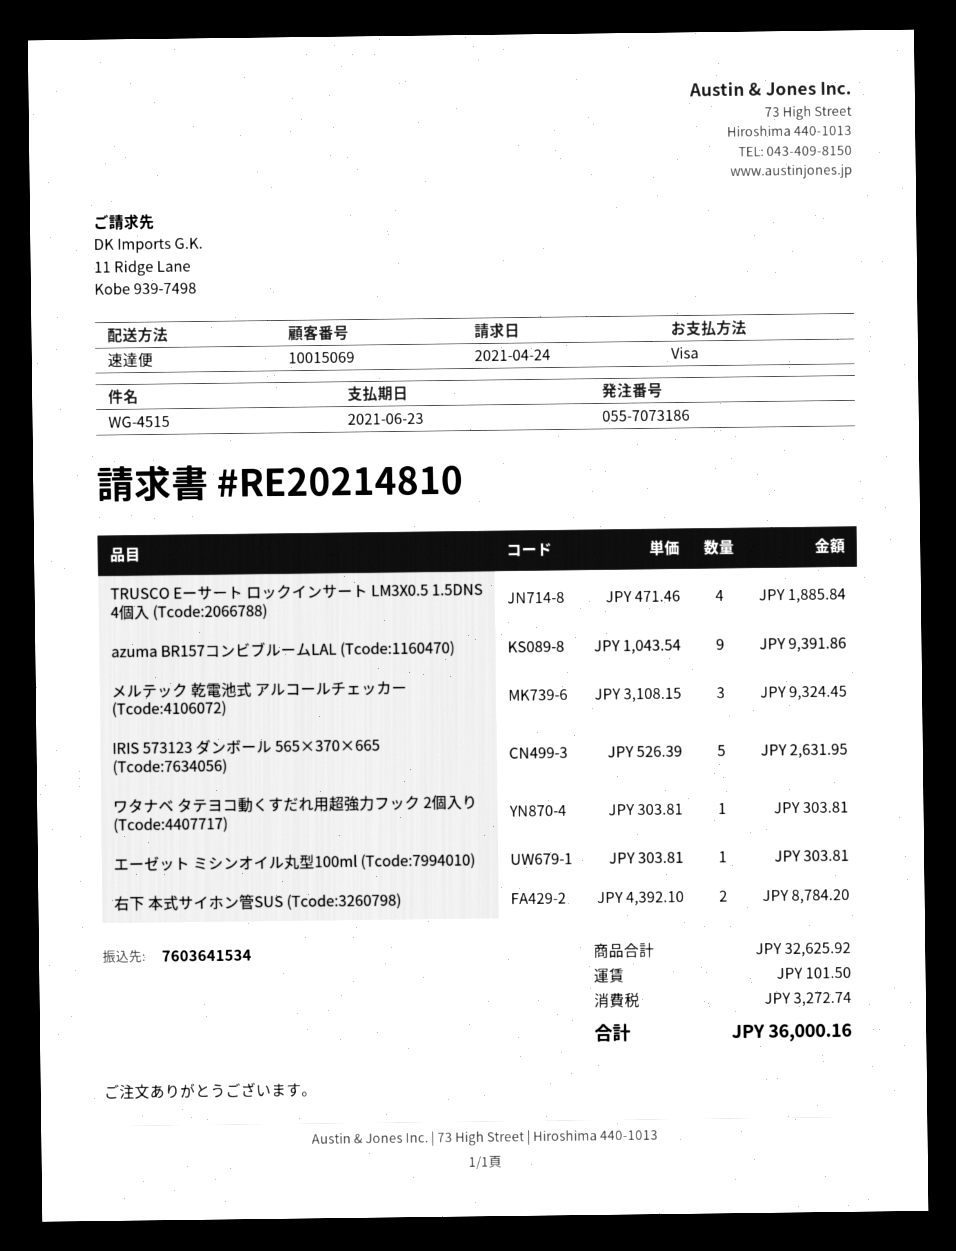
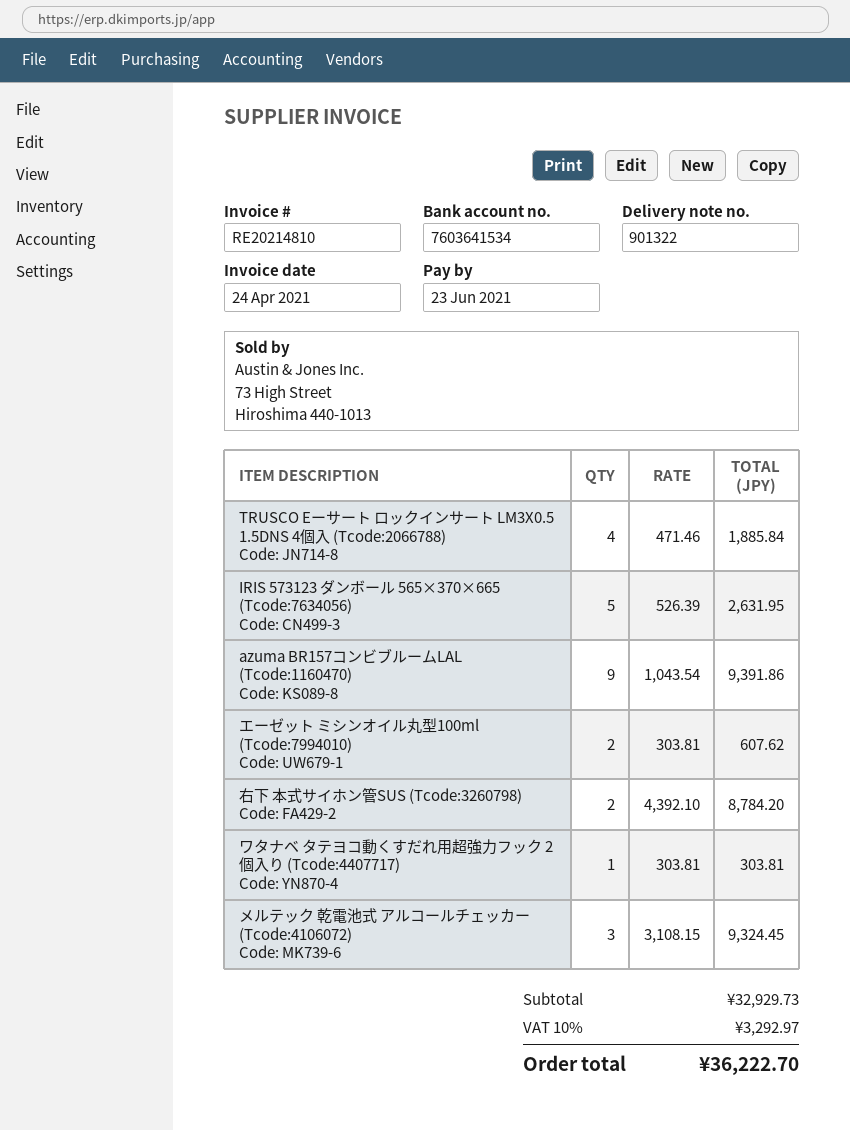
エーゼット ミシンオイル丸型100ml (Tcode:7994010): 1 x 303.81 = 303.81 -> 2 x 303.81 = 607.62
subtotal: 32625.92 -> 32929.73
shipping: 101.50 -> none
tax: 3272.74 -> 3292.97
total: 36000.16 -> 36222.70

